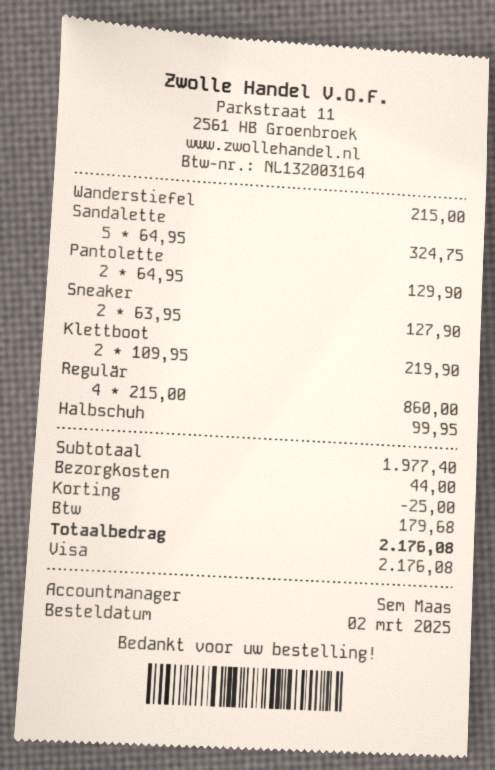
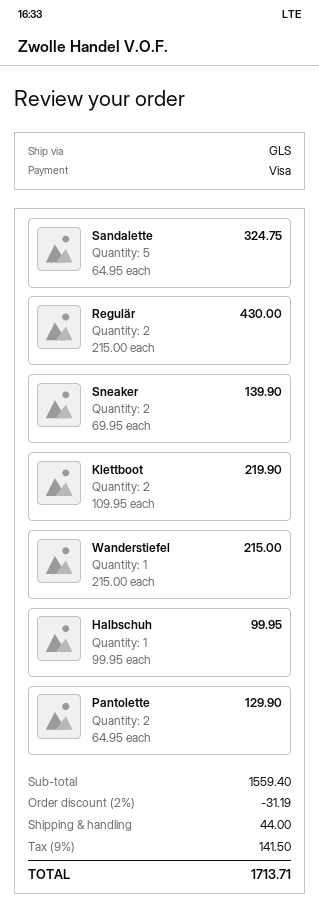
Sneaker: 2 x 63.95 = 127.90 -> 2 x 69.95 = 139.90
Regulär: 4 x 215.00 = 860.00 -> 2 x 215.00 = 430.00
subtotal: 1977.40 -> 1559.40
discount: 25.00 -> 31.19
tax: 179.68 -> 141.50
total: 2176.08 -> 1713.71

